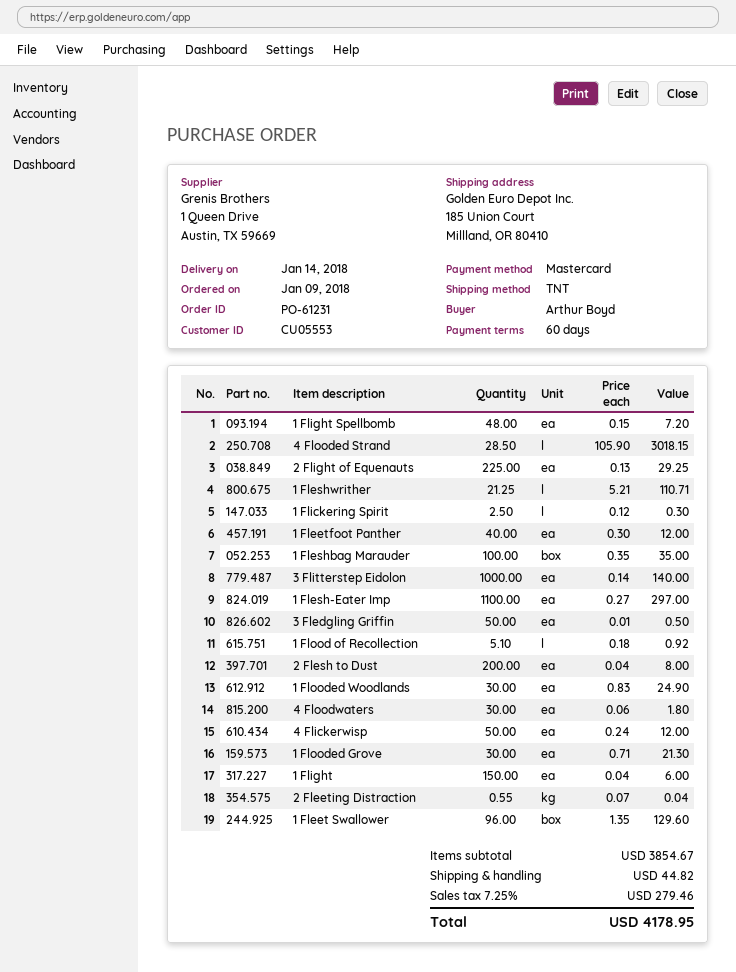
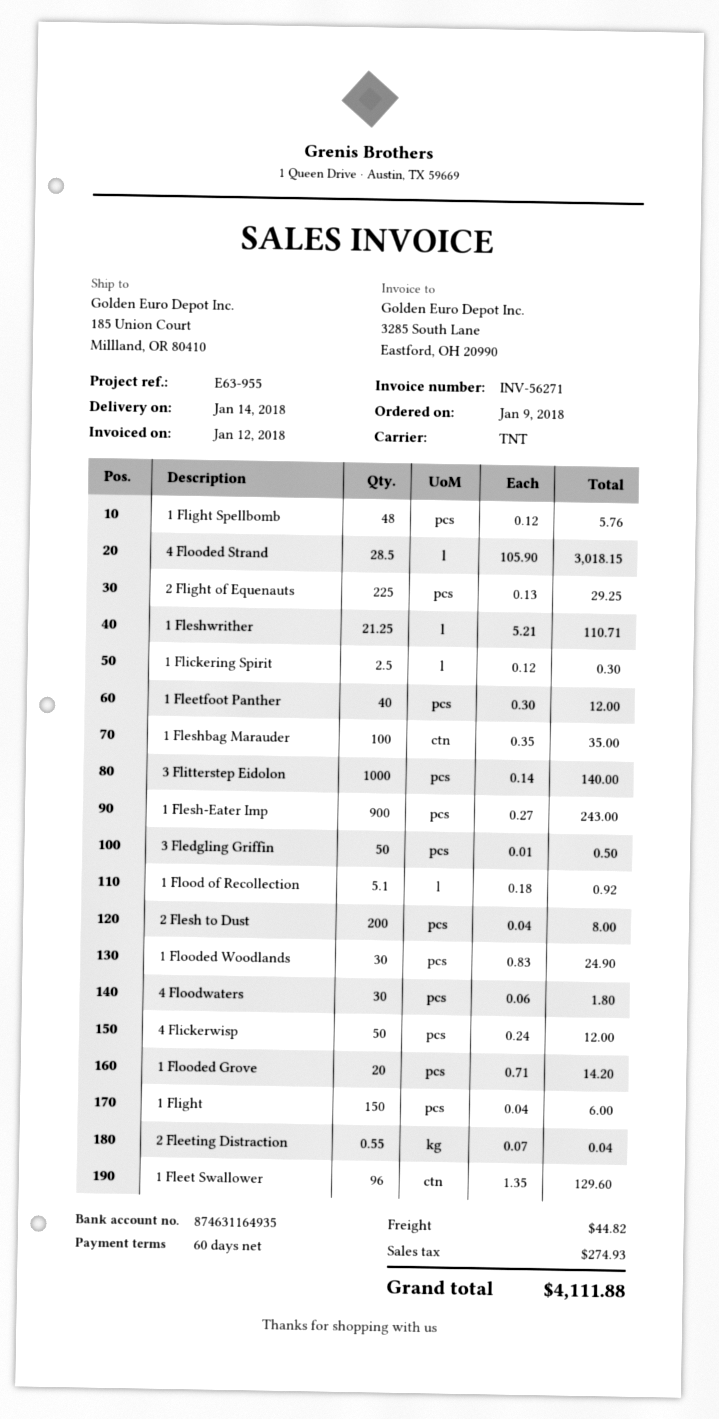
1 Flight Spellbomb: 48 x 0.15 = 7.20 -> 48 x 0.12 = 5.76
1 Flesh-Eater Imp: 1100 x 0.27 = 297.00 -> 900 x 0.27 = 243.00
1 Flooded Grove: 30 x 0.71 = 21.30 -> 20 x 0.71 = 14.20
tax: 279.46 -> 274.93
total: 4178.95 -> 4111.88

